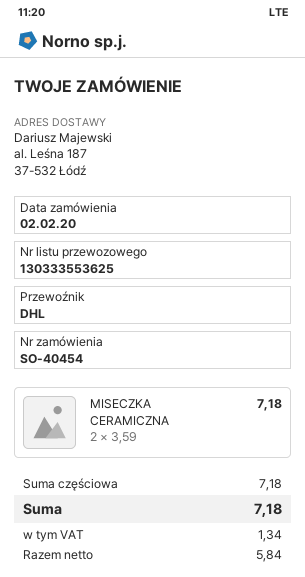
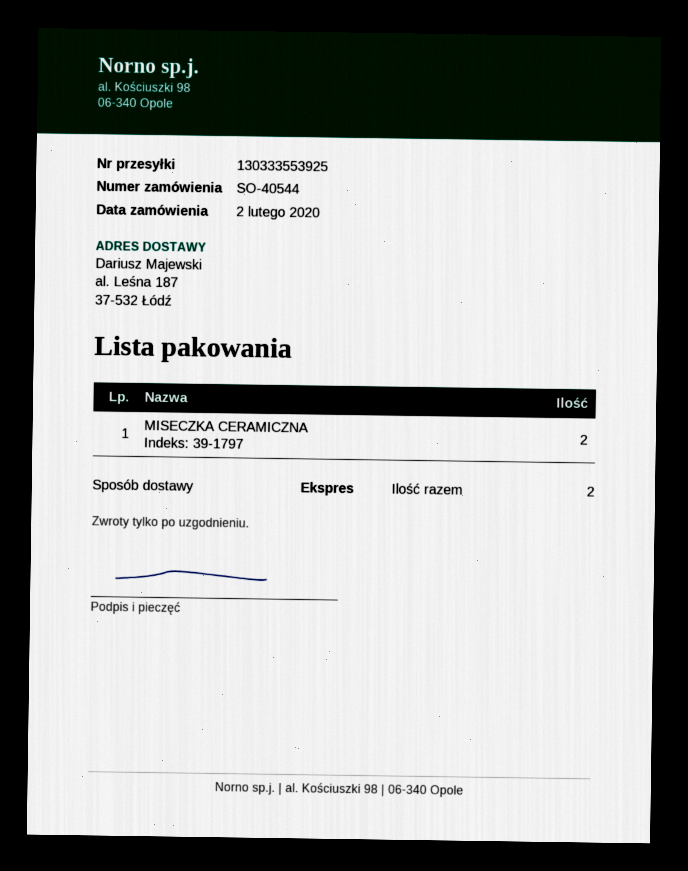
order number: SO-40454 -> SO-40544
shipping method: DHL -> express
tracking number: 130333553625 -> 130333553925

